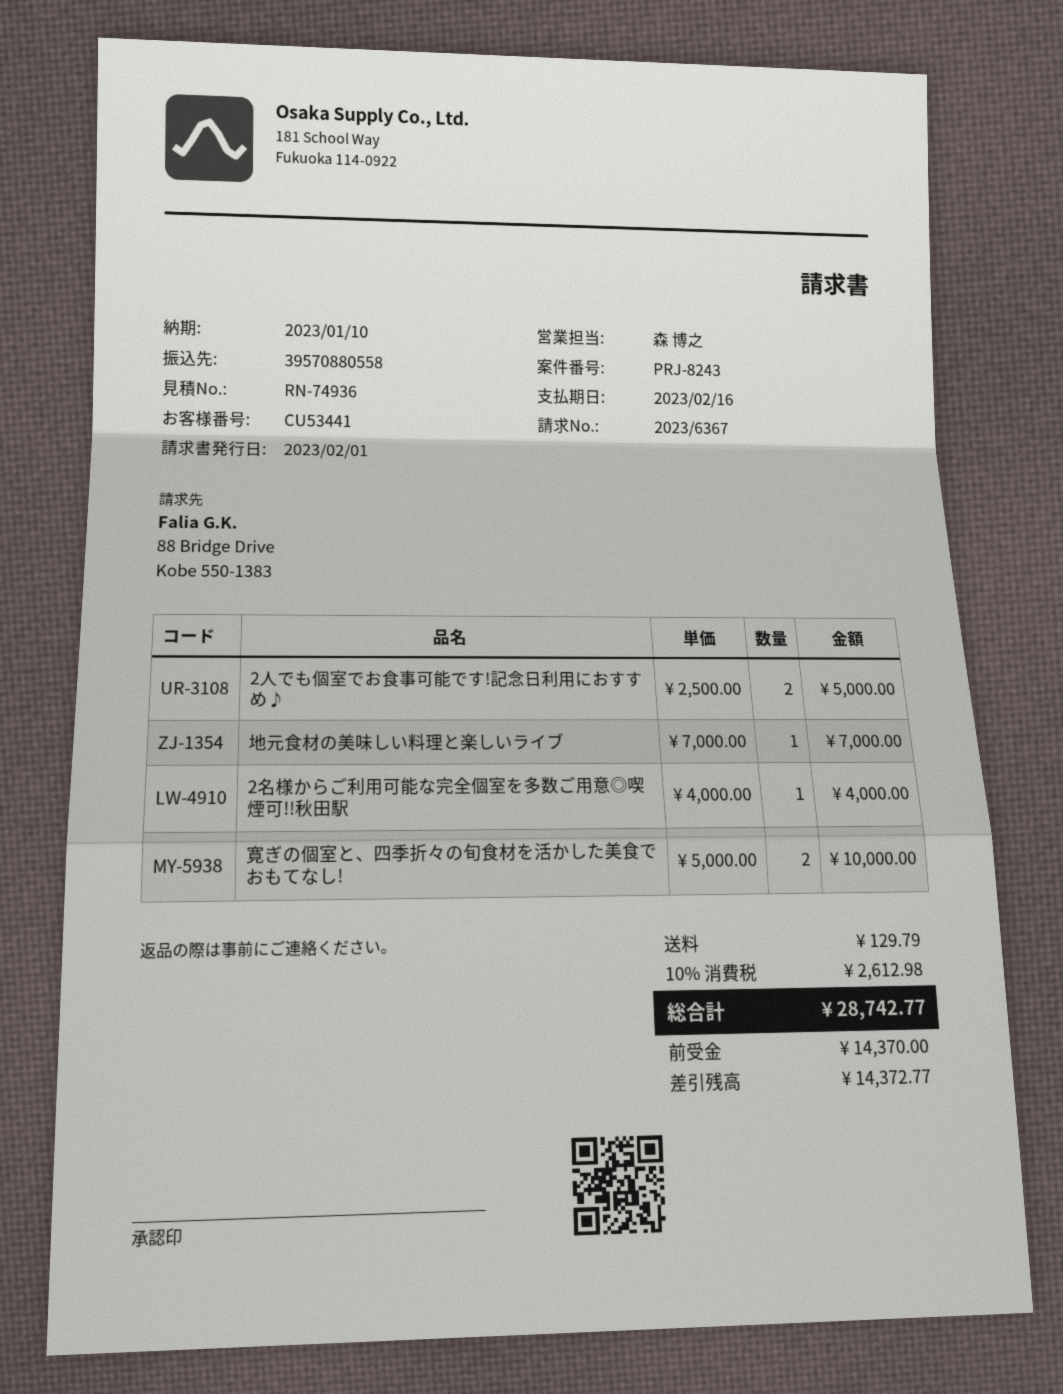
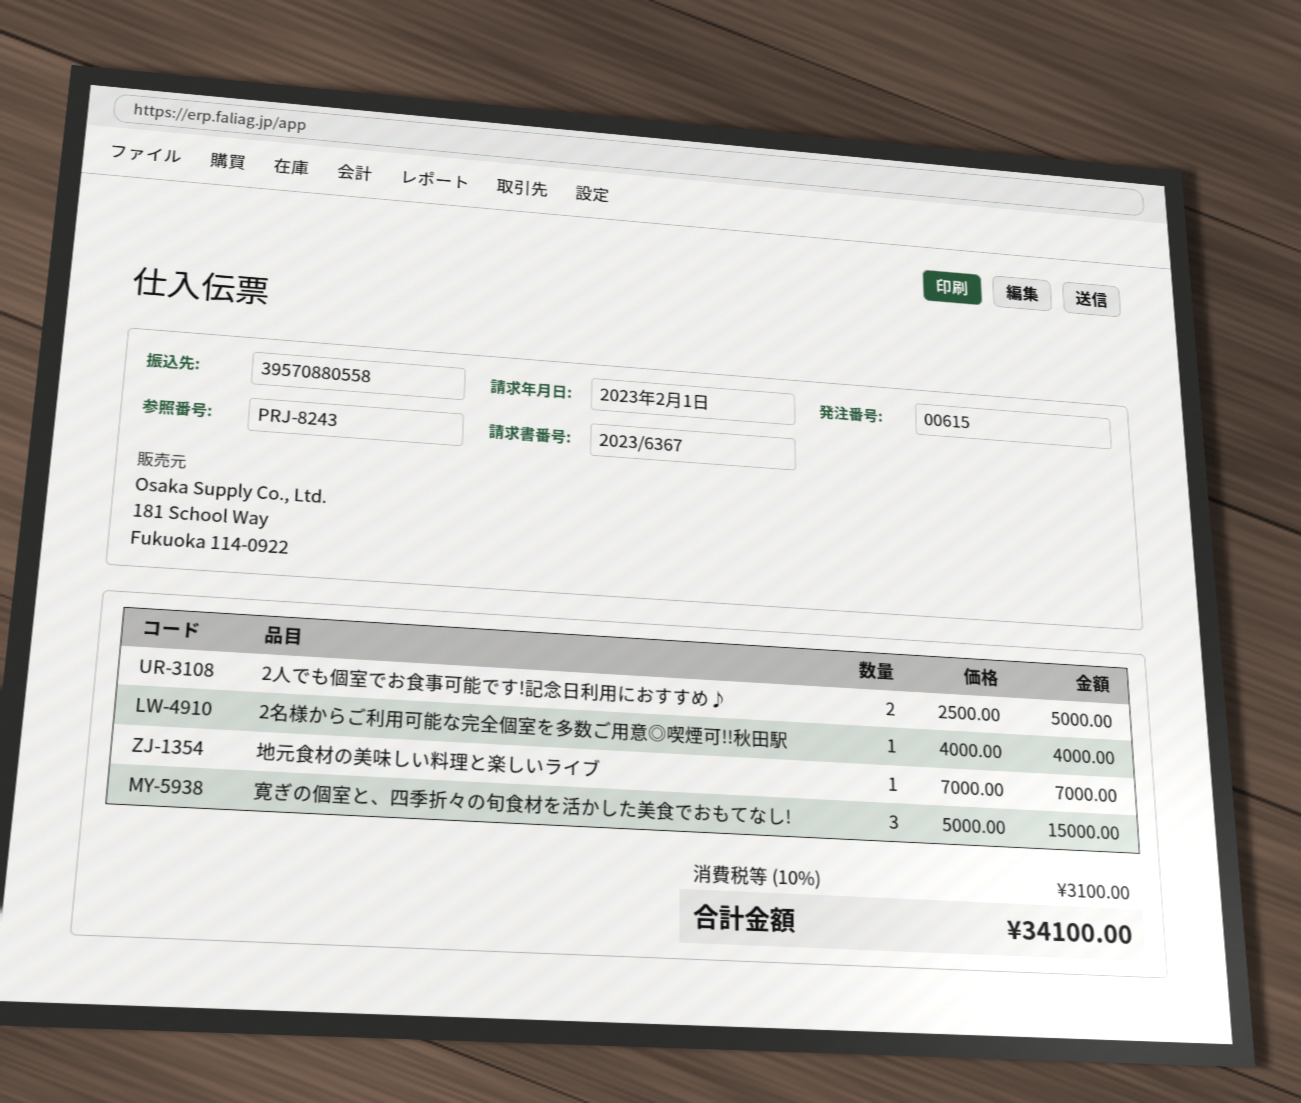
寛ぎの個室と、四季折々の旬食材を活かした美食でおもてなし!: 2 x 5000.00 = 10000.00 -> 3 x 5000.00 = 15000.00
shipping: 129.79 -> none
tax: 10% = 2612.98 -> 10% = 3100.00
total: 28742.77 -> 34100.00

